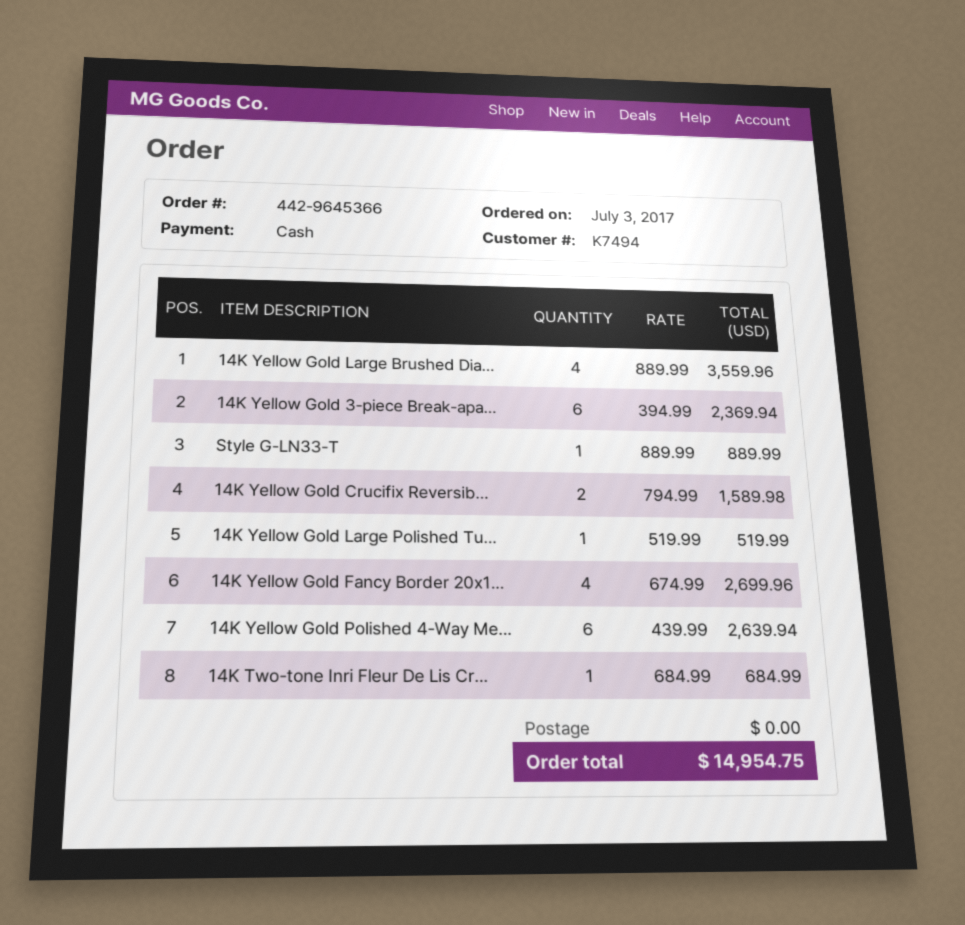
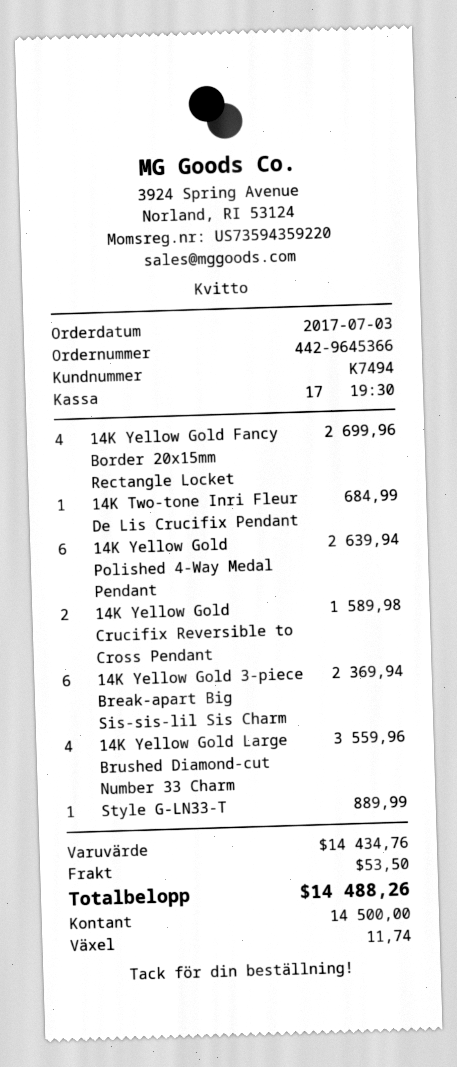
14K Yellow Gold Large Polished Tu...: 1 for 519.99 -> none
shipping: 0.00 -> 53.50
total: 14954.75 -> 14488.26

